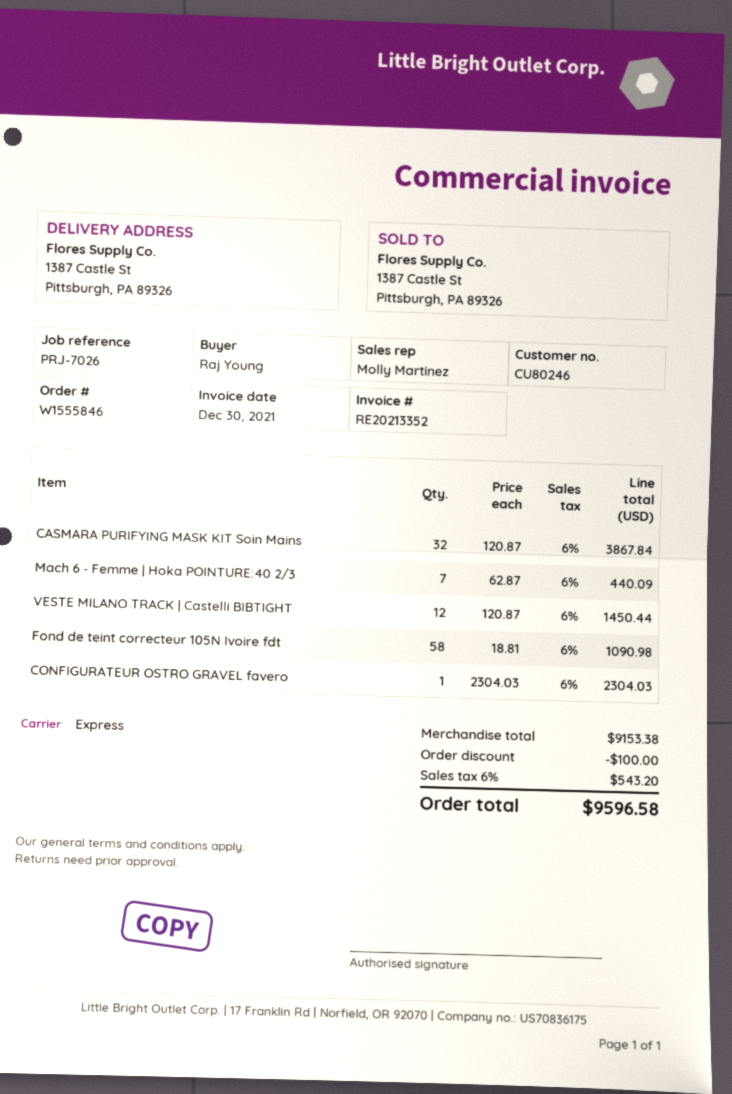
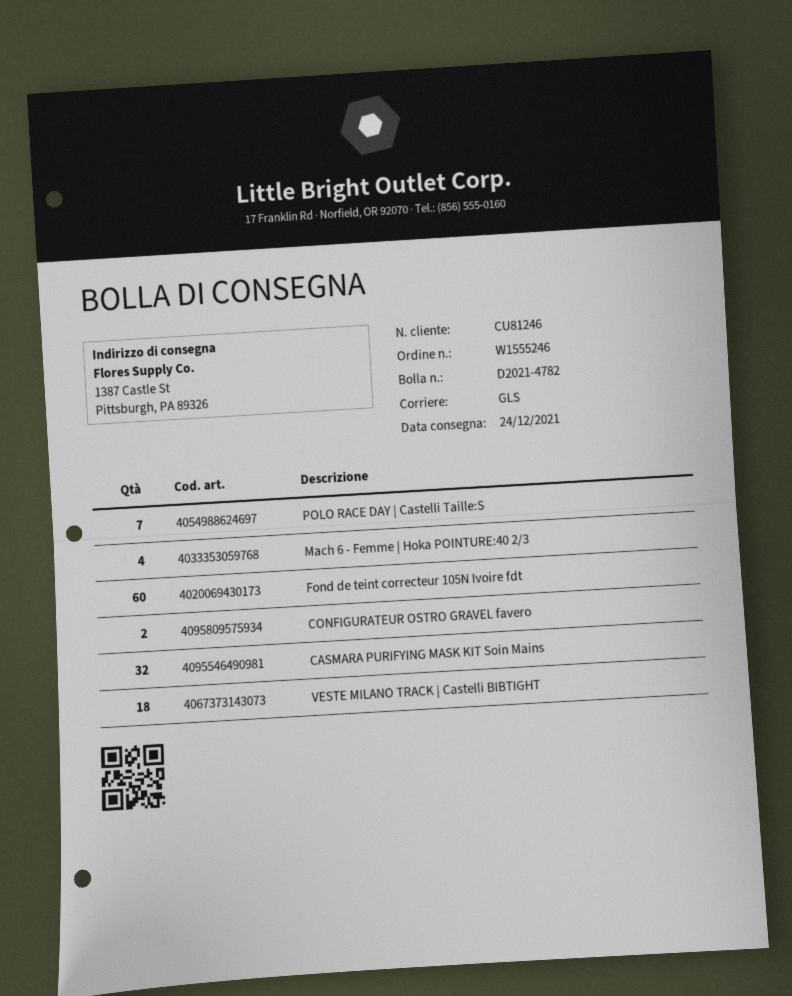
order number: W1555846 -> W1555246
customer number: CU80246 -> CU81246
shipping method: express -> GLS
Mach 6 - Femme | Hoka POINTURE:40 2/3: 7 -> 4
VESTE MILANO TRACK | Castelli BIBTIGHT: 12 -> 18
Fond de teint correcteur 105N Ivoire fdt: 58 -> 60
CONFIGURATEUR OSTRO GRAVEL favero: 1 -> 2
POLO RACE DAY | Castelli Taille:S: none -> 7

